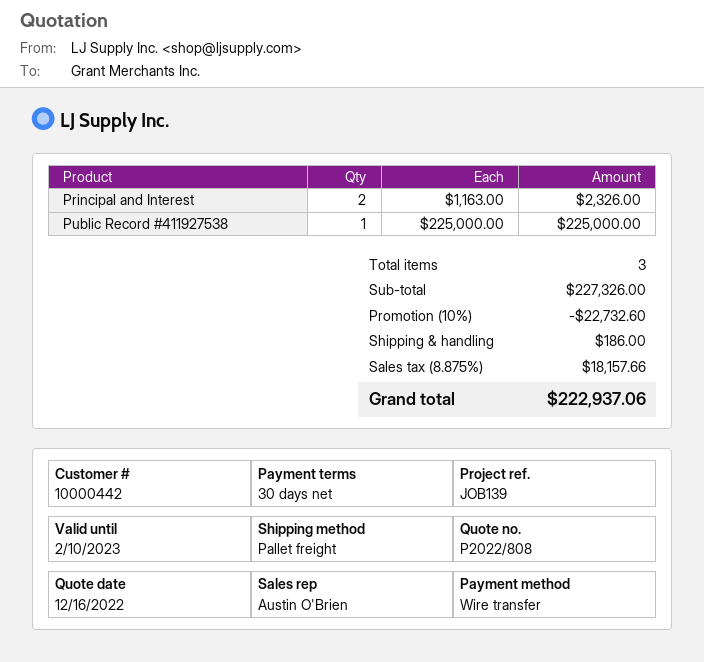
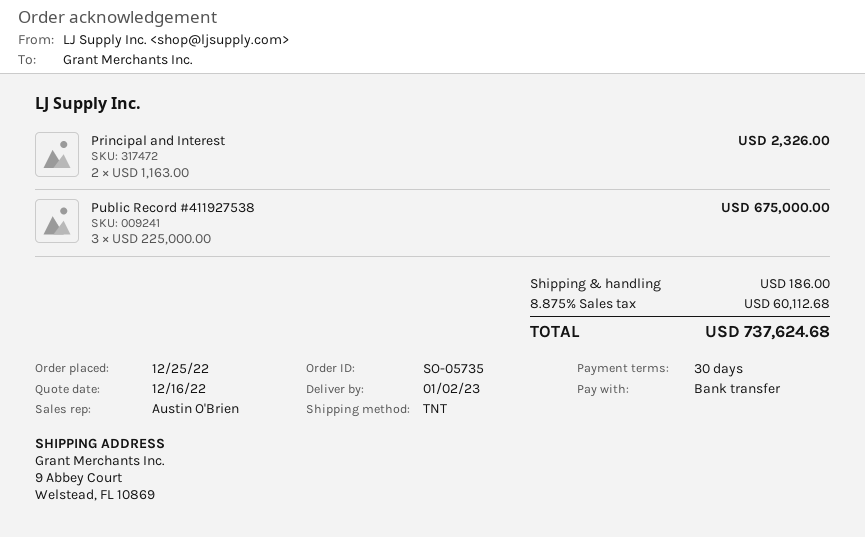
shipping method: pallet freight -> TNT
Public Record #411927538: 1 x 225000.00 = 225000.00 -> 3 x 225000.00 = 675000.00
discount: 10% = 22732.60 -> none
tax: 8.875% = 18157.66 -> 8.875% = 60112.68
total: 222937.06 -> 737624.68

